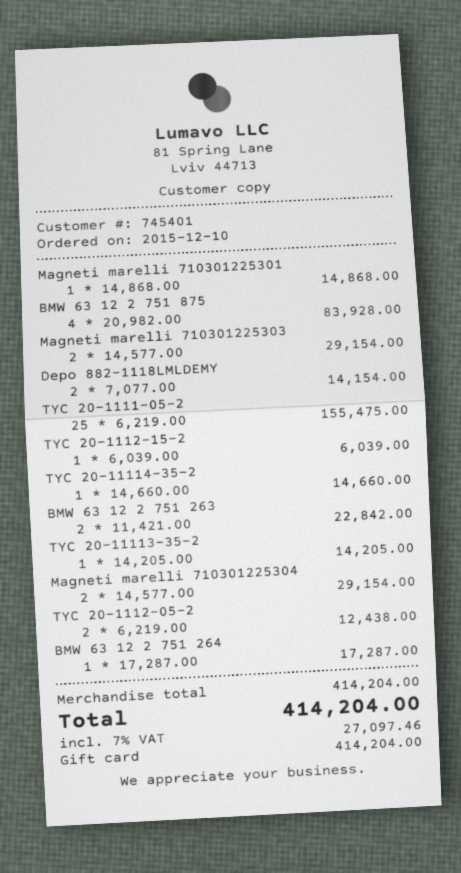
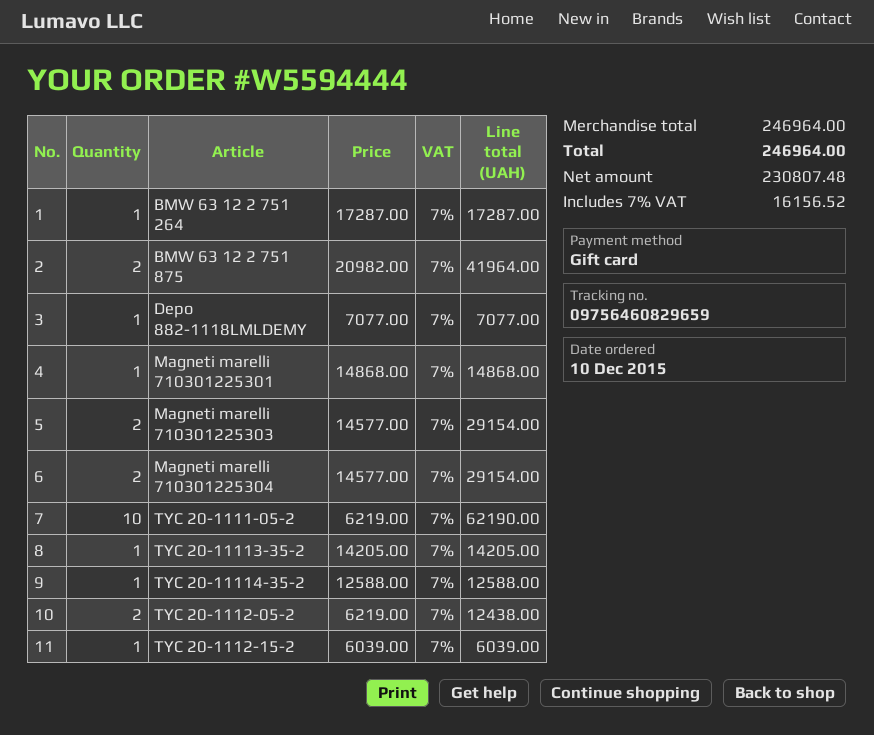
BMW 63 12 2 751 875: 4 x 20982.00 = 83928.00 -> 2 x 20982.00 = 41964.00
Depo 882-1118LMLDEMY: 2 x 7077.00 = 14154.00 -> 1 x 7077.00 = 7077.00
TYC 20-1111-05-2: 25 x 6219.00 = 155475.00 -> 10 x 6219.00 = 62190.00
TYC 20-11114-35-2: 1 x 14660.00 = 14660.00 -> 1 x 12588.00 = 12588.00
BMW 63 12 2 751 263: 2 x 11421.00 = 22842.00 -> none
subtotal: 414204.00 -> 246964.00
tax: 7% = 27097.46 -> 7% = 16156.52
total: 414204.00 -> 246964.00

